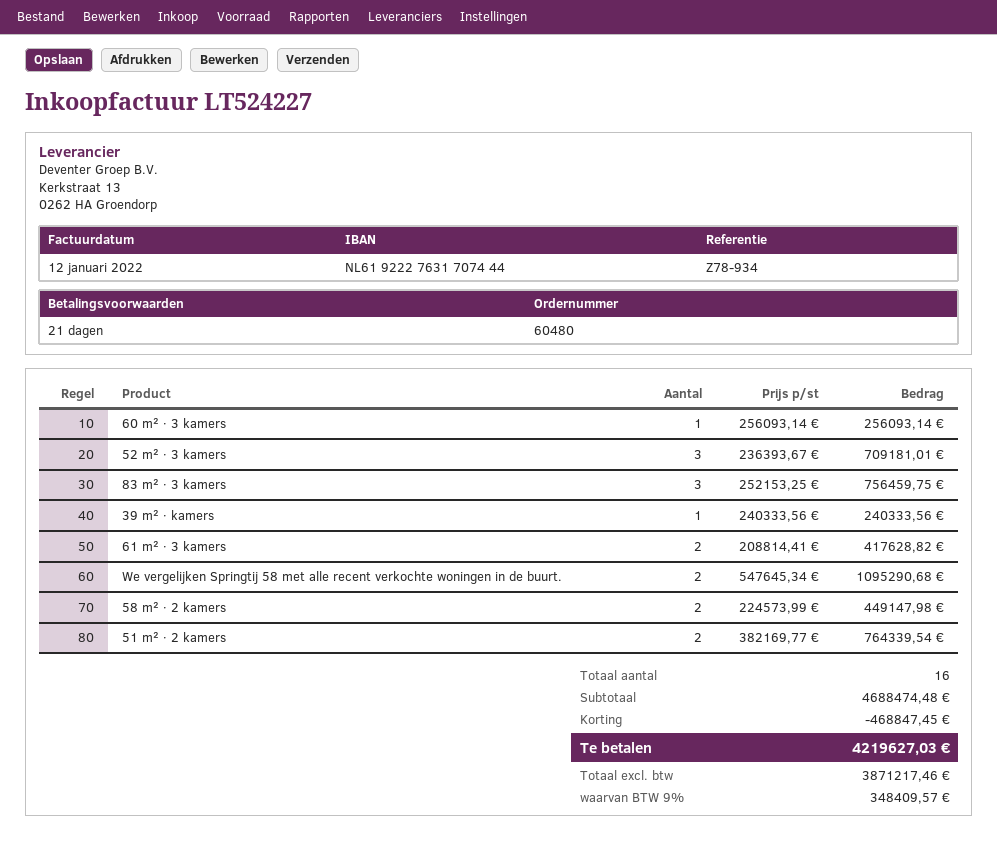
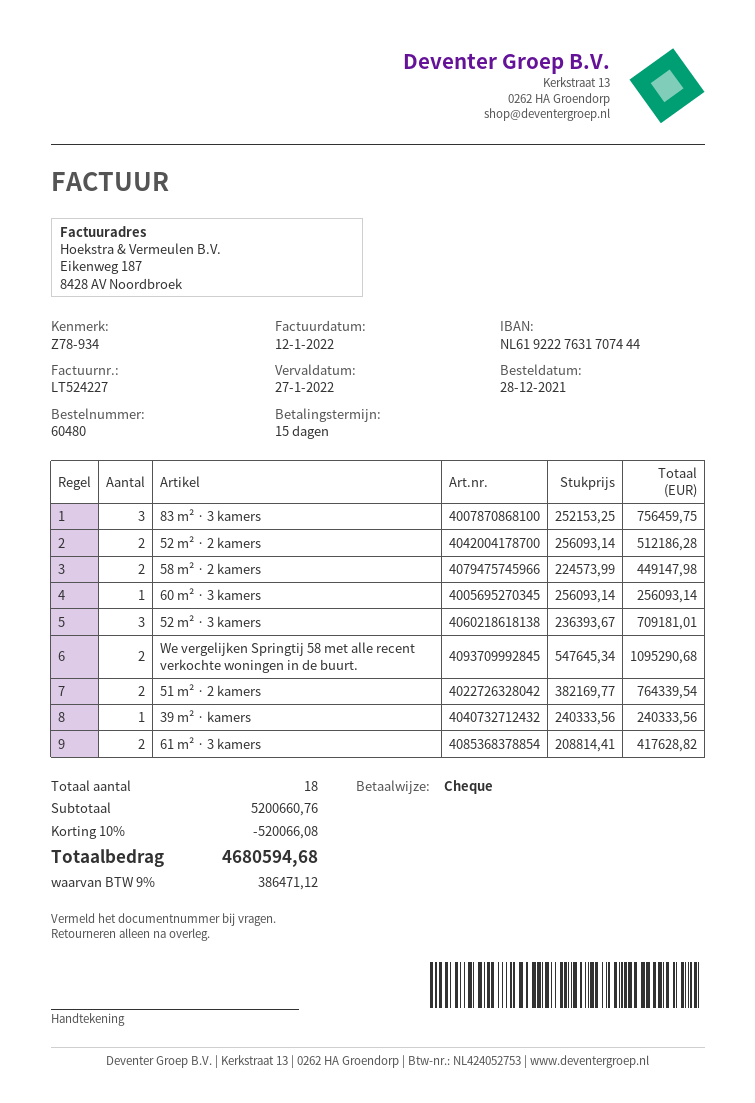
payment terms: 21 days -> 15 days
52 m² · 2 kamers: none -> 2 x 256093.14 = 512186.28
total quantity: 16 -> 18
subtotal: 4688474.48 -> 5200660.76
discount: 468847.45 -> 520066.08
tax: 9% = 348409.57 -> 9% = 386471.12
total: 4219627.03 -> 4680594.68

